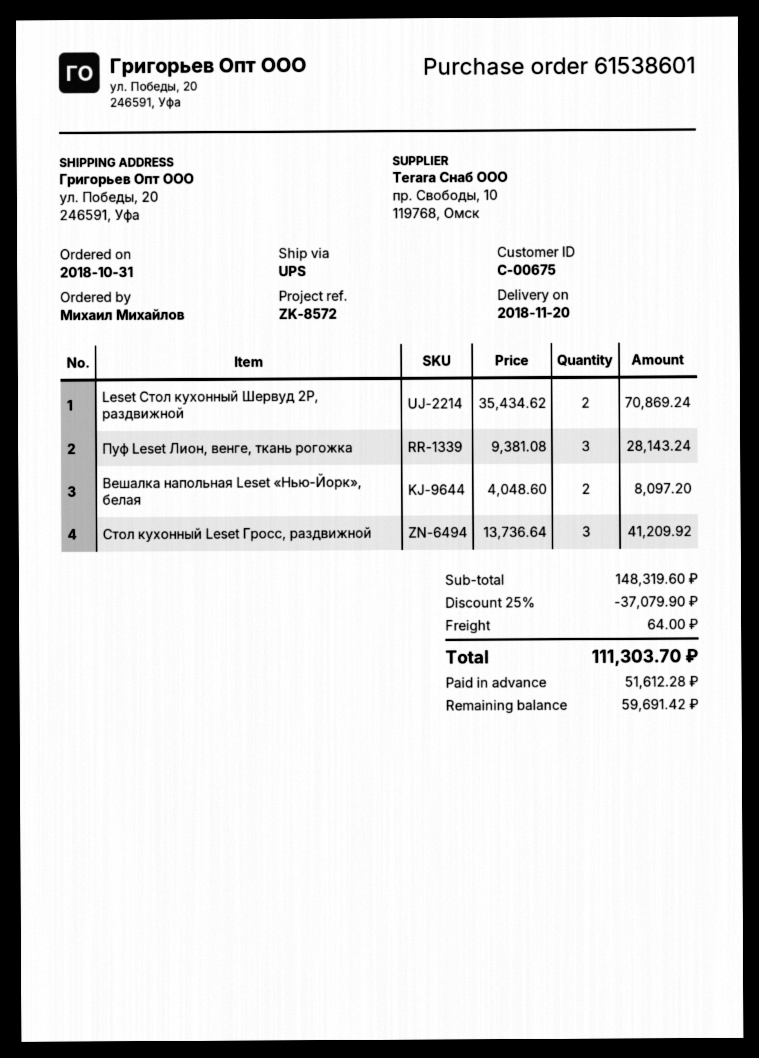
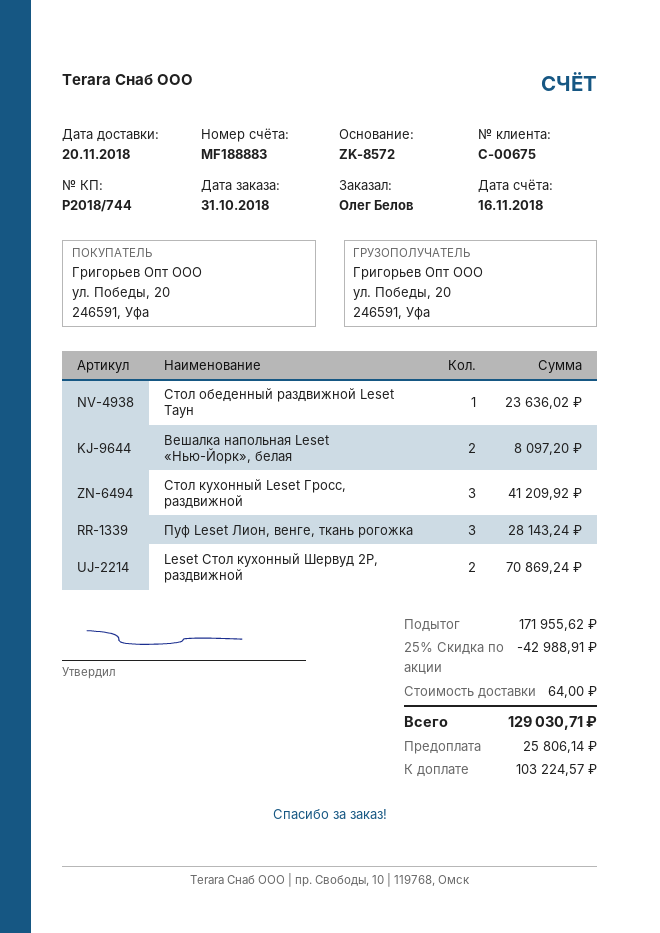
ordered by: Михаил Михайлов -> Олег Белов
Стол обеденный раздвижной Leset Таун: none -> 1 for 23636.02
subtotal: 148319.60 -> 171955.62
discount: 25% = 37079.90 -> 25% = 42988.91
total: 111303.70 -> 129030.71
deposit: 51612.28 -> 25806.14
balance: 59691.42 -> 103224.57

